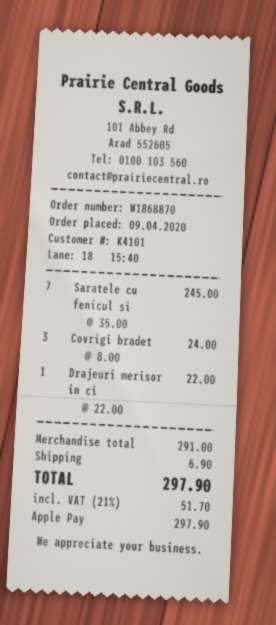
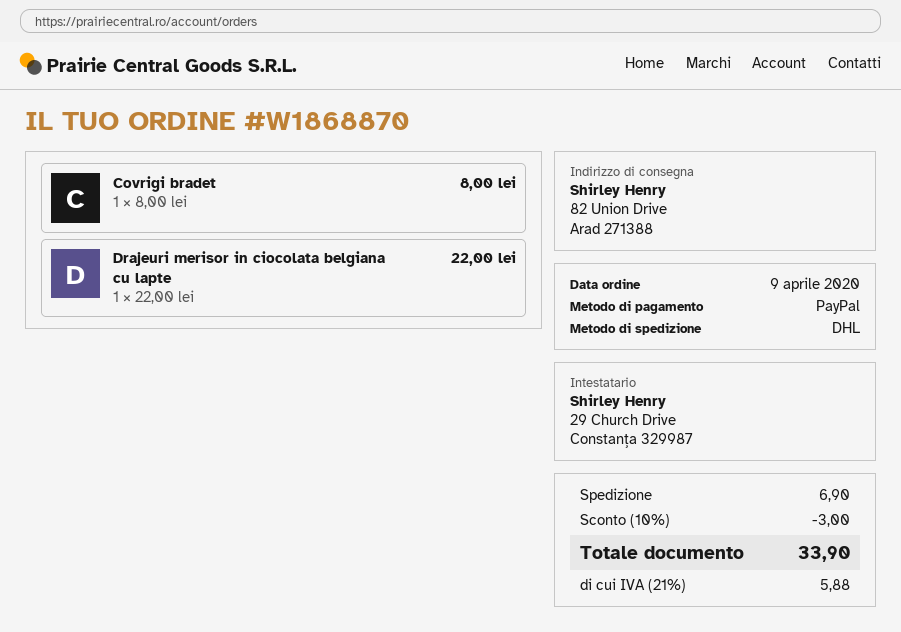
payment method: Apple Pay -> PayPal
Saratele cu fenicul si: 7 x 35.00 = 245.00 -> none
Covrigi bradet: 3 x 8.00 = 24.00 -> 1 x 8.00 = 8.00
discount: none -> 10% = 3.00
tax: 21% = 51.70 -> 21% = 5.88
total: 297.90 -> 33.90

